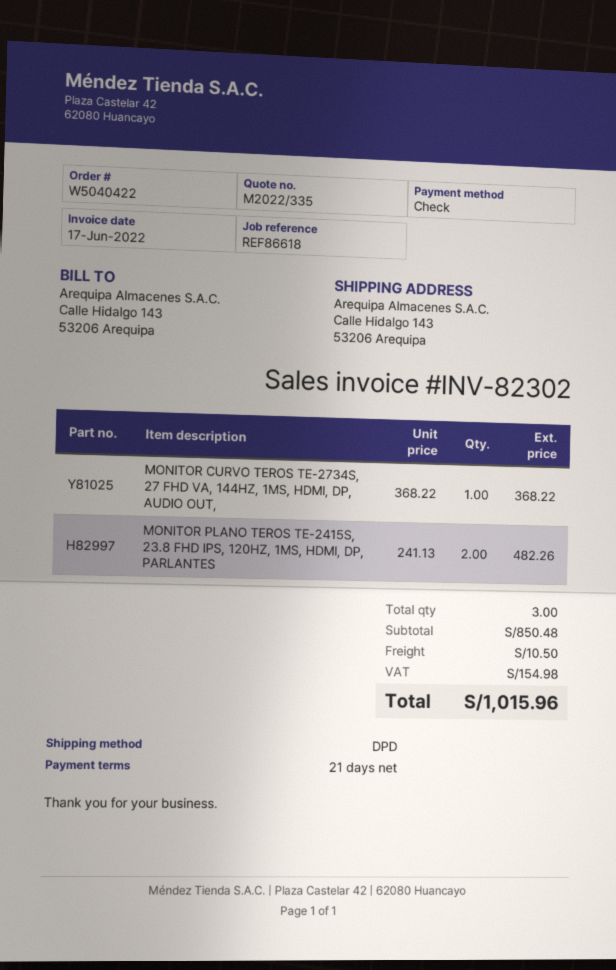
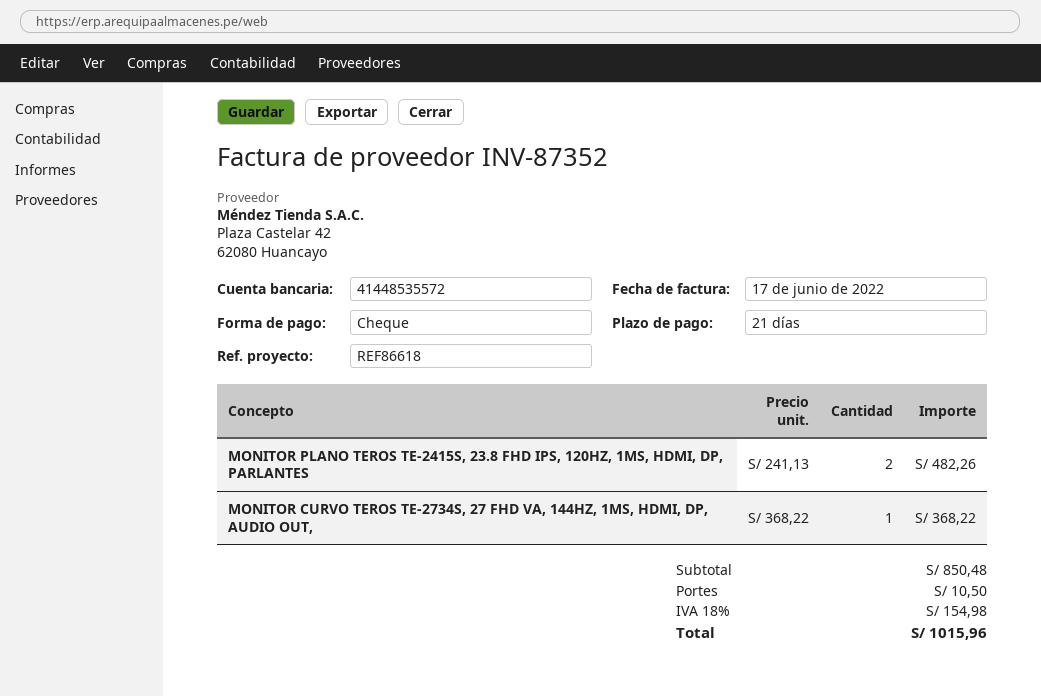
invoice number: INV-82302 -> INV-87352

